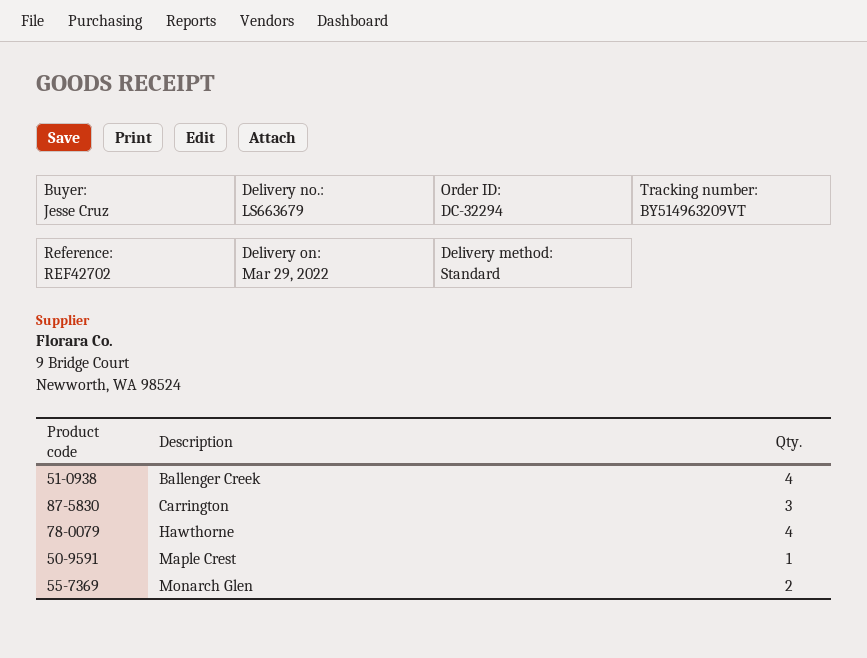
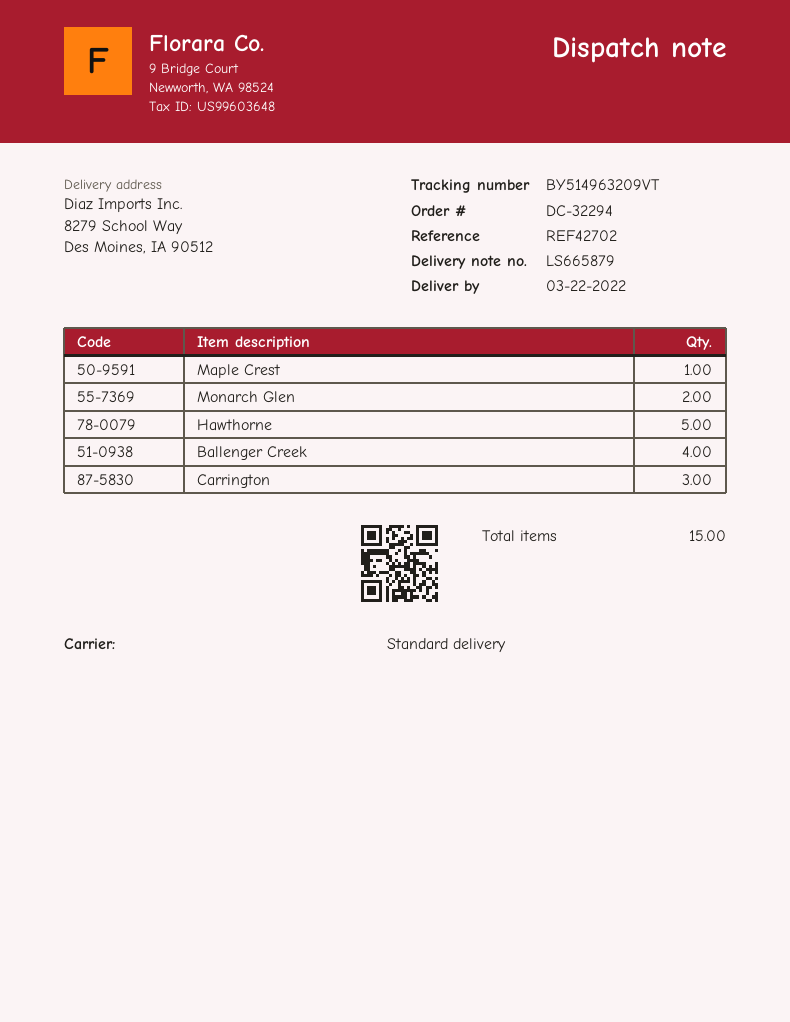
delivery note number: LS663679 -> LS665879
delivery date: 2022-03-29 -> 2022-03-22
Hawthorne: 4 -> 5

